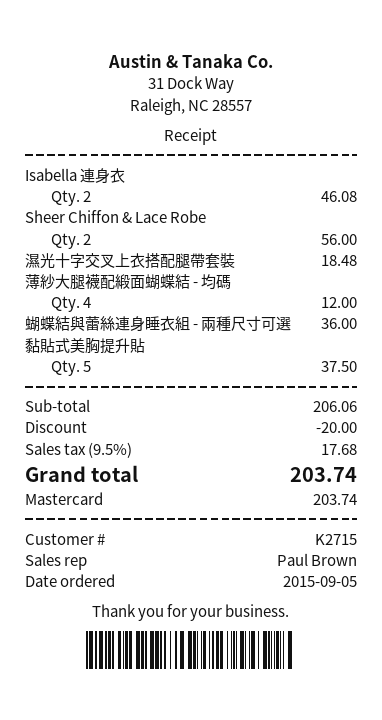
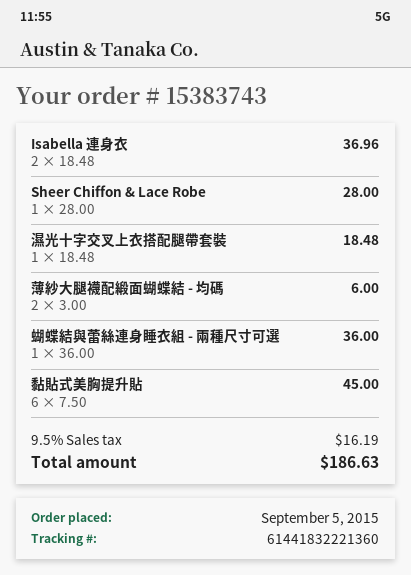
Isabella 連身衣: 2 for 46.08 -> 2 for 36.96
Sheer Chiffon & Lace Robe: 2 for 56.00 -> 1 for 28.00
薄紗大腿襪配緞面蝴蝶結 - 均碼: 4 for 12.00 -> 2 for 6.00
黏貼式美胸提升貼: 5 for 37.50 -> 6 for 45.00
discount: 20.00 -> none
tax: 9.5% = 17.68 -> 9.5% = 16.19
total: 203.74 -> 186.63

